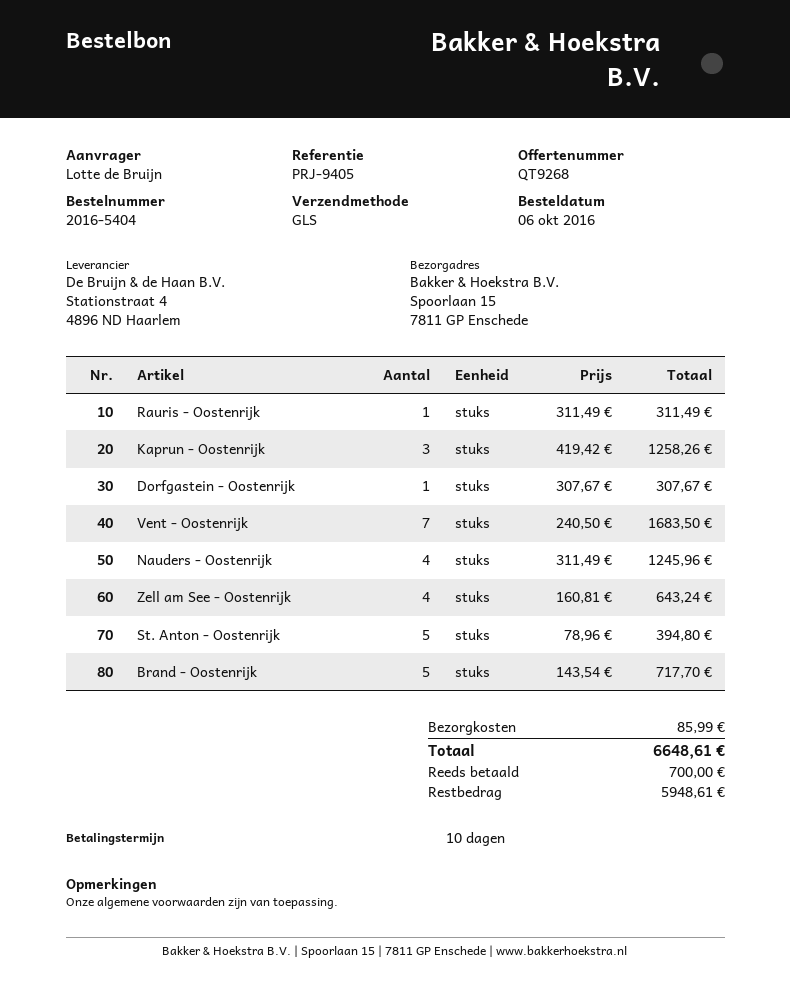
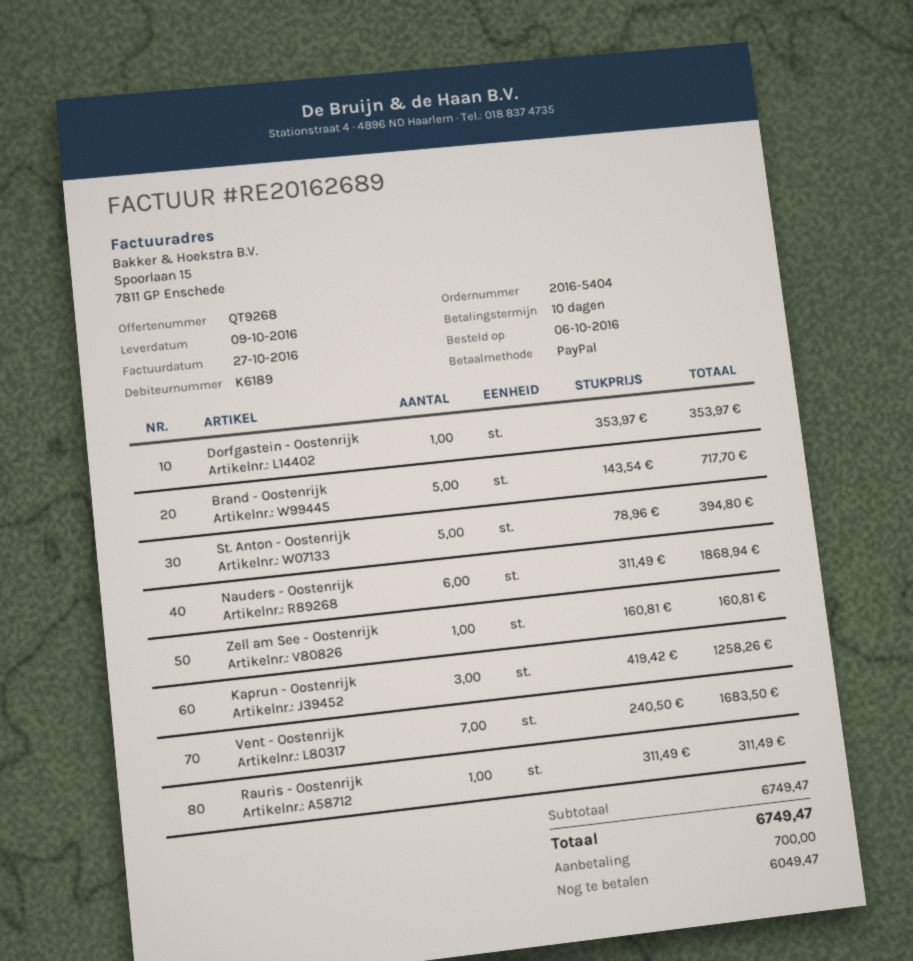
Dorfgastein - Oostenrijk: 1 x 307.67 = 307.67 -> 1 x 353.97 = 353.97
Nauders - Oostenrijk: 4 x 311.49 = 1245.96 -> 6 x 311.49 = 1868.94
Zell am See - Oostenrijk: 4 x 160.81 = 643.24 -> 1 x 160.81 = 160.81
shipping: 85.99 -> none
total: 6648.61 -> 6749.47
balance: 5948.61 -> 6049.47

